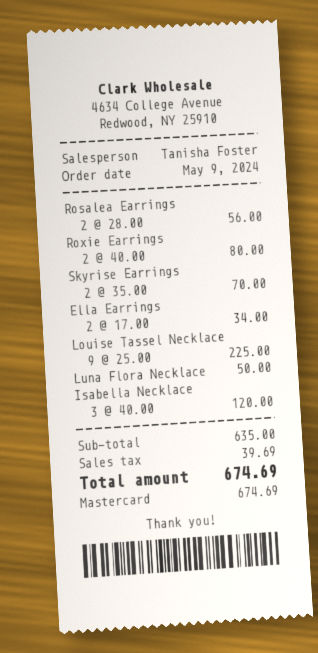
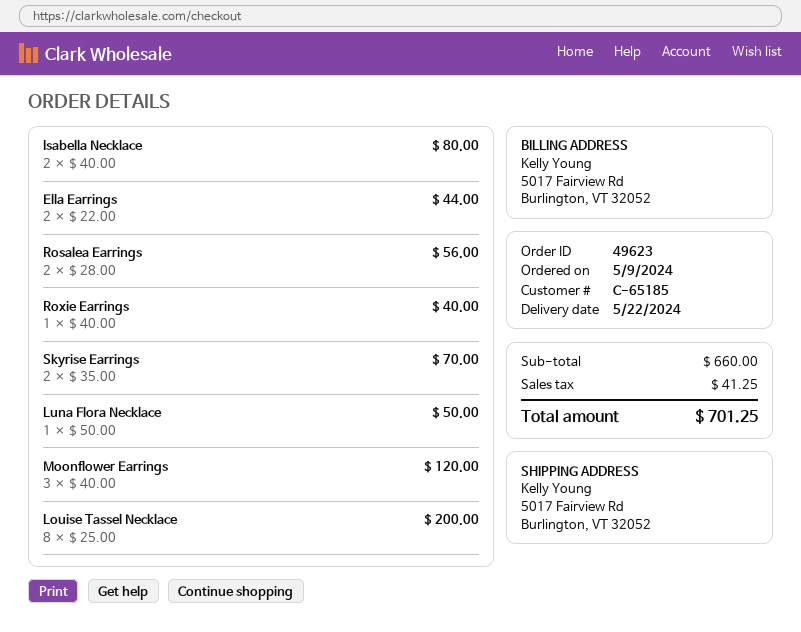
Roxie Earrings: 2 x 40.00 = 80.00 -> 1 x 40.00 = 40.00
Ella Earrings: 2 x 17.00 = 34.00 -> 2 x 22.00 = 44.00
Louise Tassel Necklace: 9 x 25.00 = 225.00 -> 8 x 25.00 = 200.00
Isabella Necklace: 3 x 40.00 = 120.00 -> 2 x 40.00 = 80.00
Moonflower Earrings: none -> 3 x 40.00 = 120.00
subtotal: 635.00 -> 660.00
tax: 39.69 -> 41.25
total: 674.69 -> 701.25

